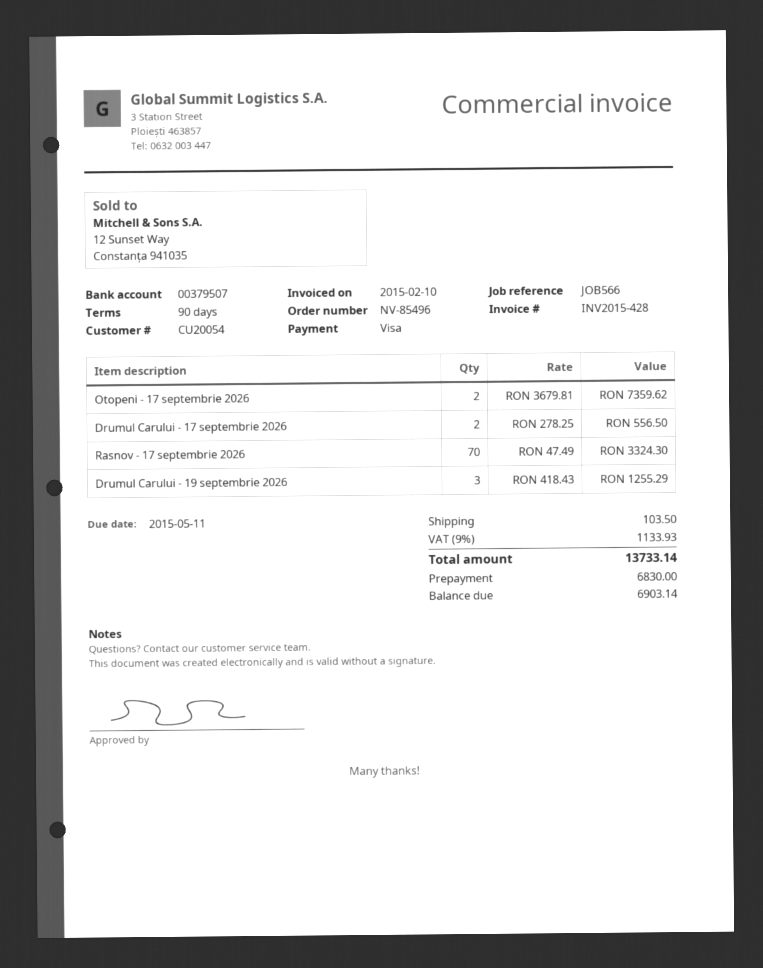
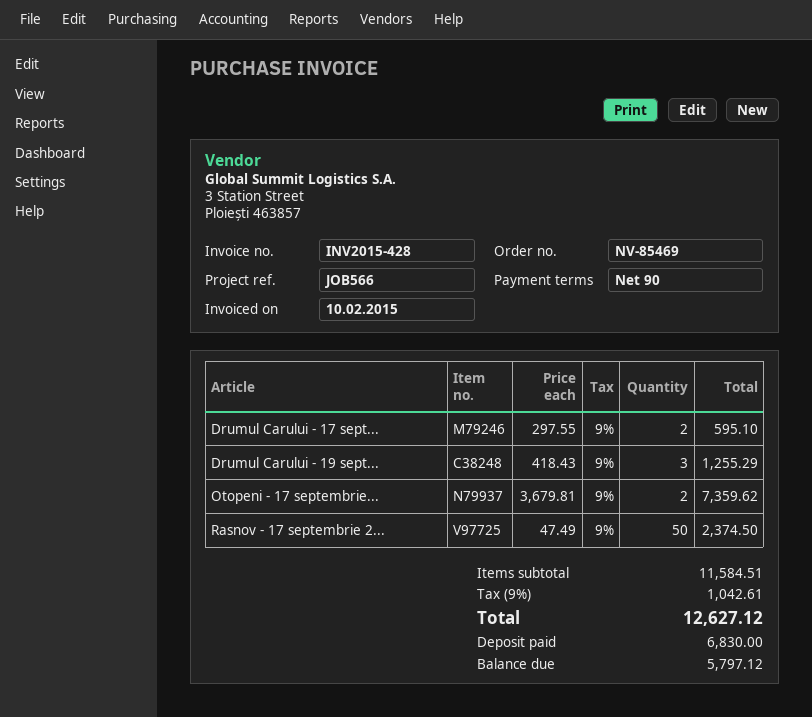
order number: NV-85496 -> NV-85469
Drumul Carului - 17 septembrie 2026: 2 x 278.25 = 556.50 -> 2 x 297.55 = 595.10
Rasnov - 17 septembrie 2026: 70 x 47.49 = 3324.30 -> 50 x 47.49 = 2374.50
shipping: 103.50 -> none
tax: 9% = 1133.93 -> 9% = 1042.61
total: 13733.14 -> 12627.12
balance: 6903.14 -> 5797.12

